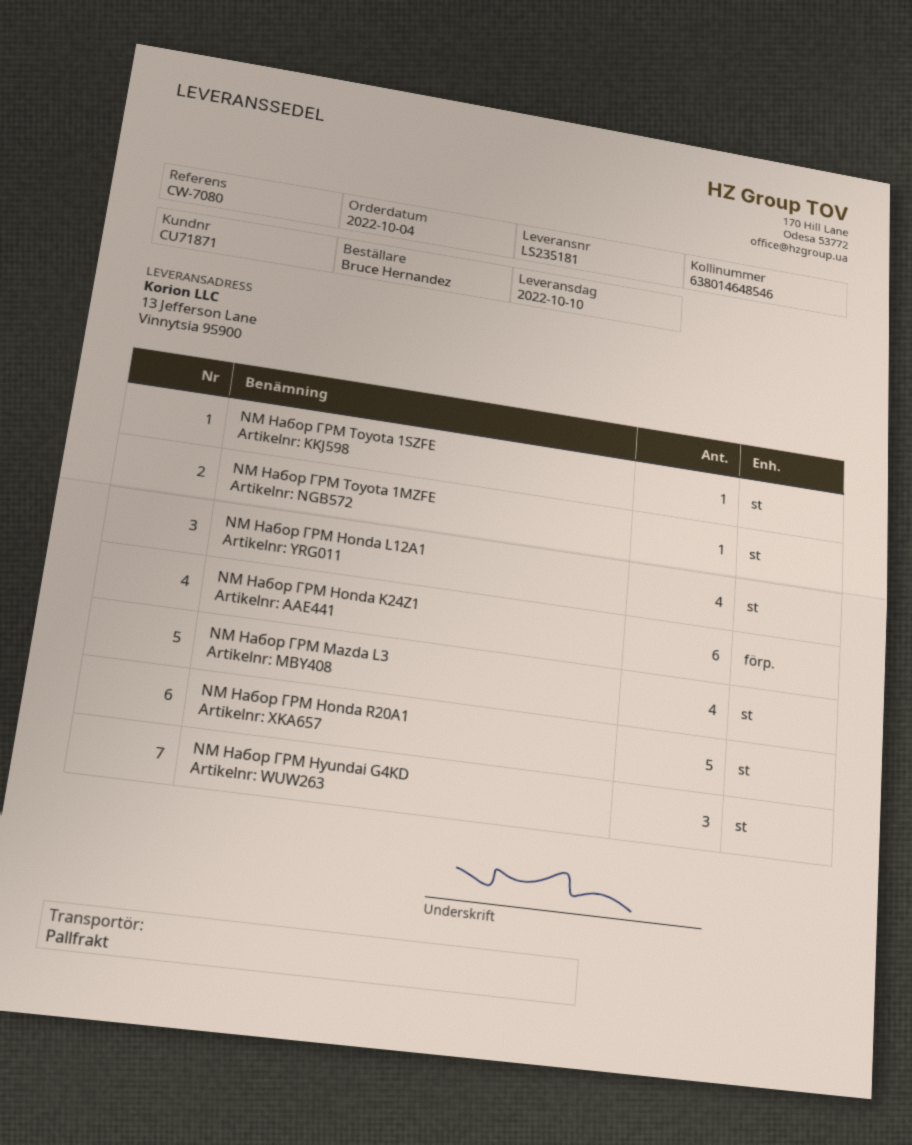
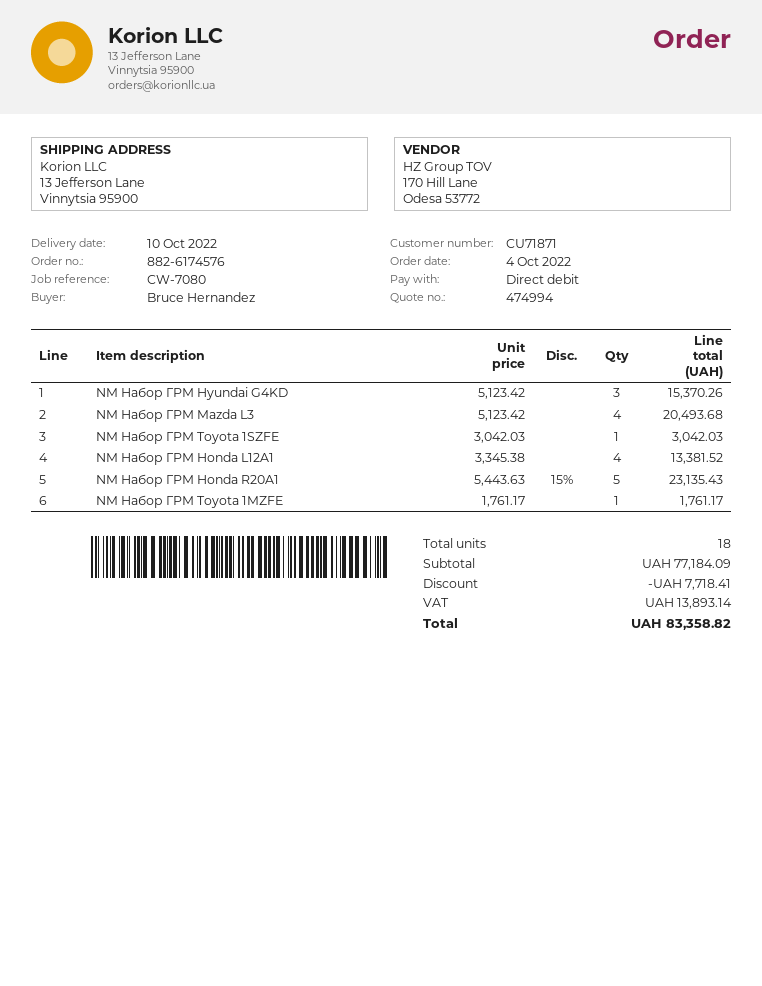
NM Набор ГРМ Honda K24Z1: 6 -> none

